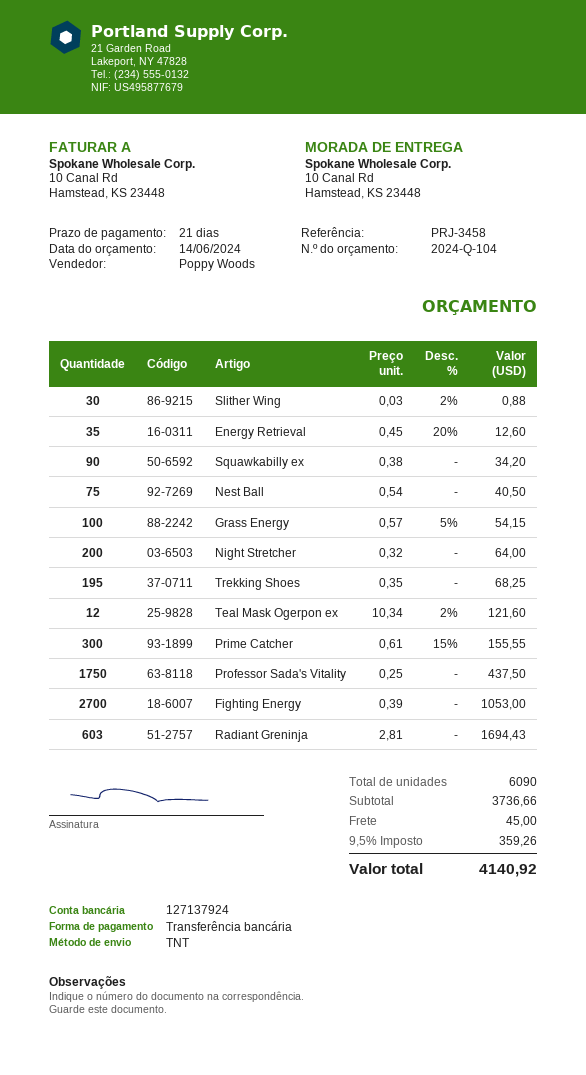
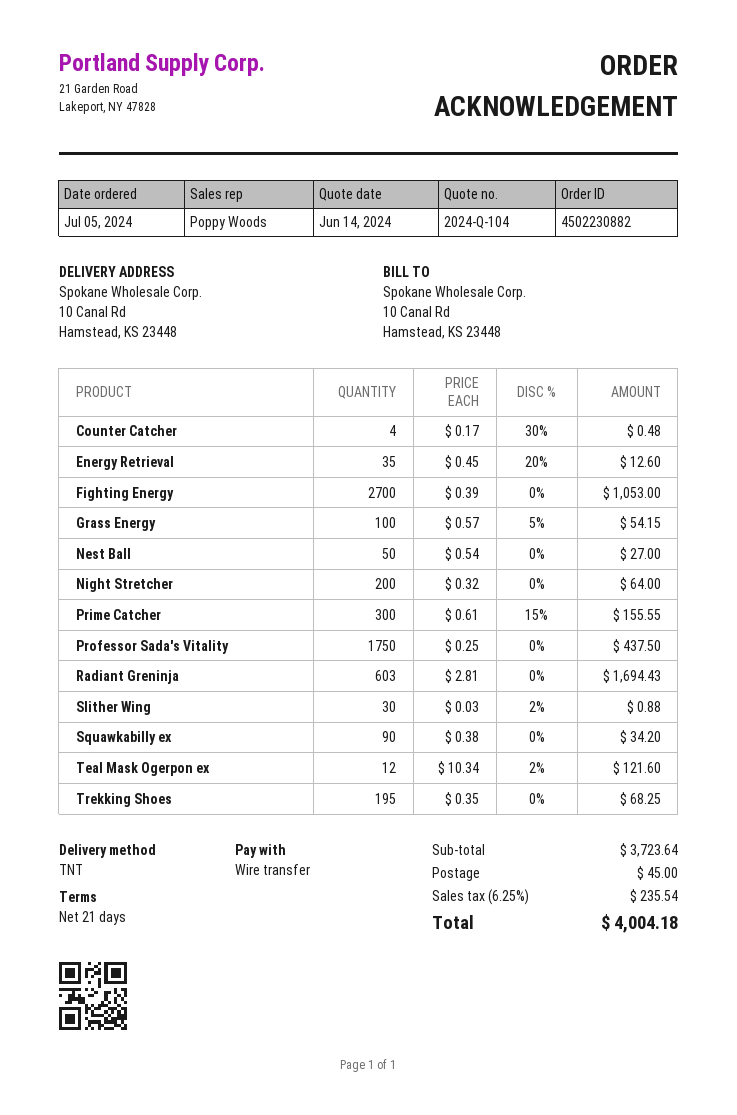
Nest Ball: 75 x 0.54 = 40.50 -> 50 x 0.54 = 27.00
Counter Catcher: none -> 4 x 0.17 - 30% = 0.48
subtotal: 3736.66 -> 3723.64
tax: 9.5% = 359.26 -> 6.25% = 235.54
total: 4140.92 -> 4004.18

